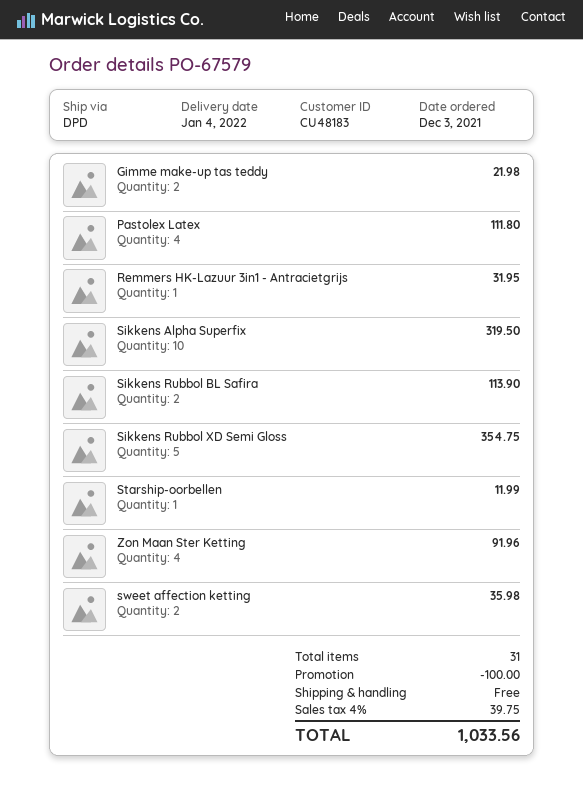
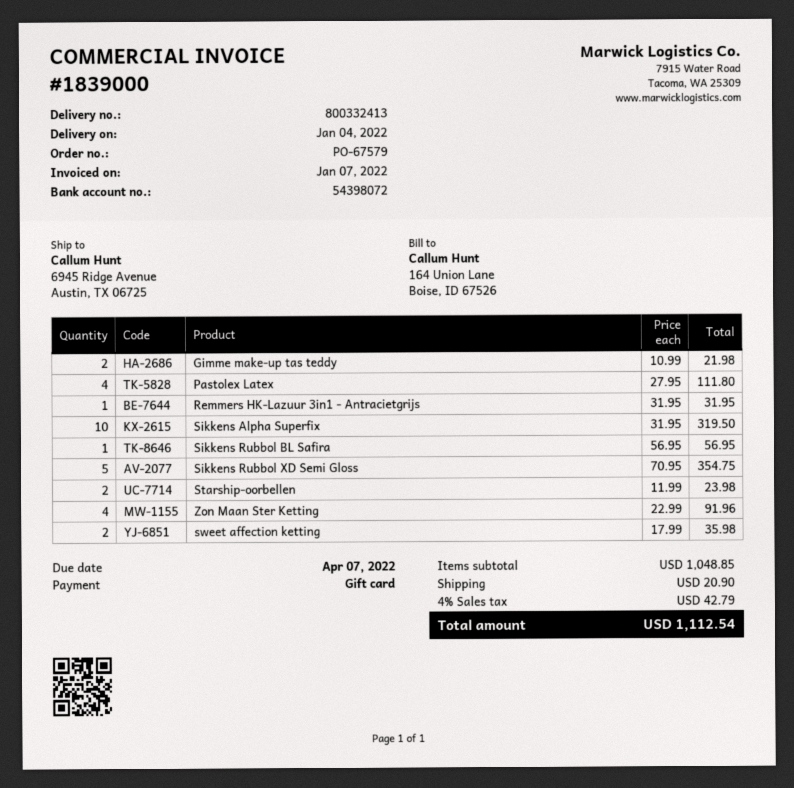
Sikkens Rubbol BL Safira: 2 for 113.90 -> 1 for 56.95
Starship-oorbellen: 1 for 11.99 -> 2 for 23.98
discount: 100.00 -> none
shipping: 0.00 -> 20.90
tax: 4% = 39.75 -> 4% = 42.79
total: 1033.56 -> 1112.54

